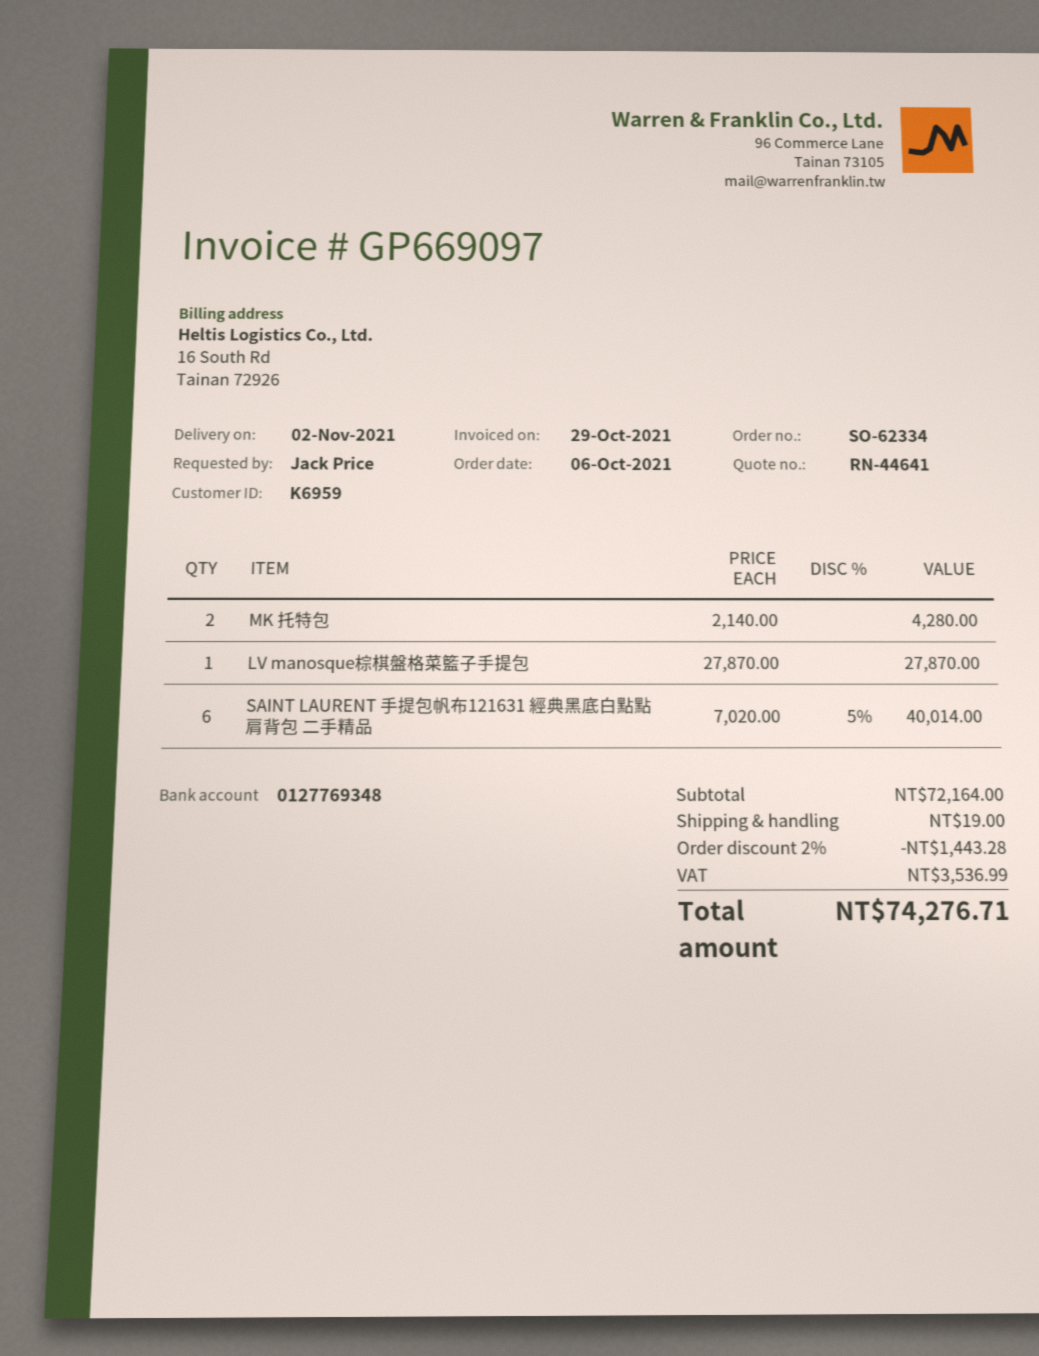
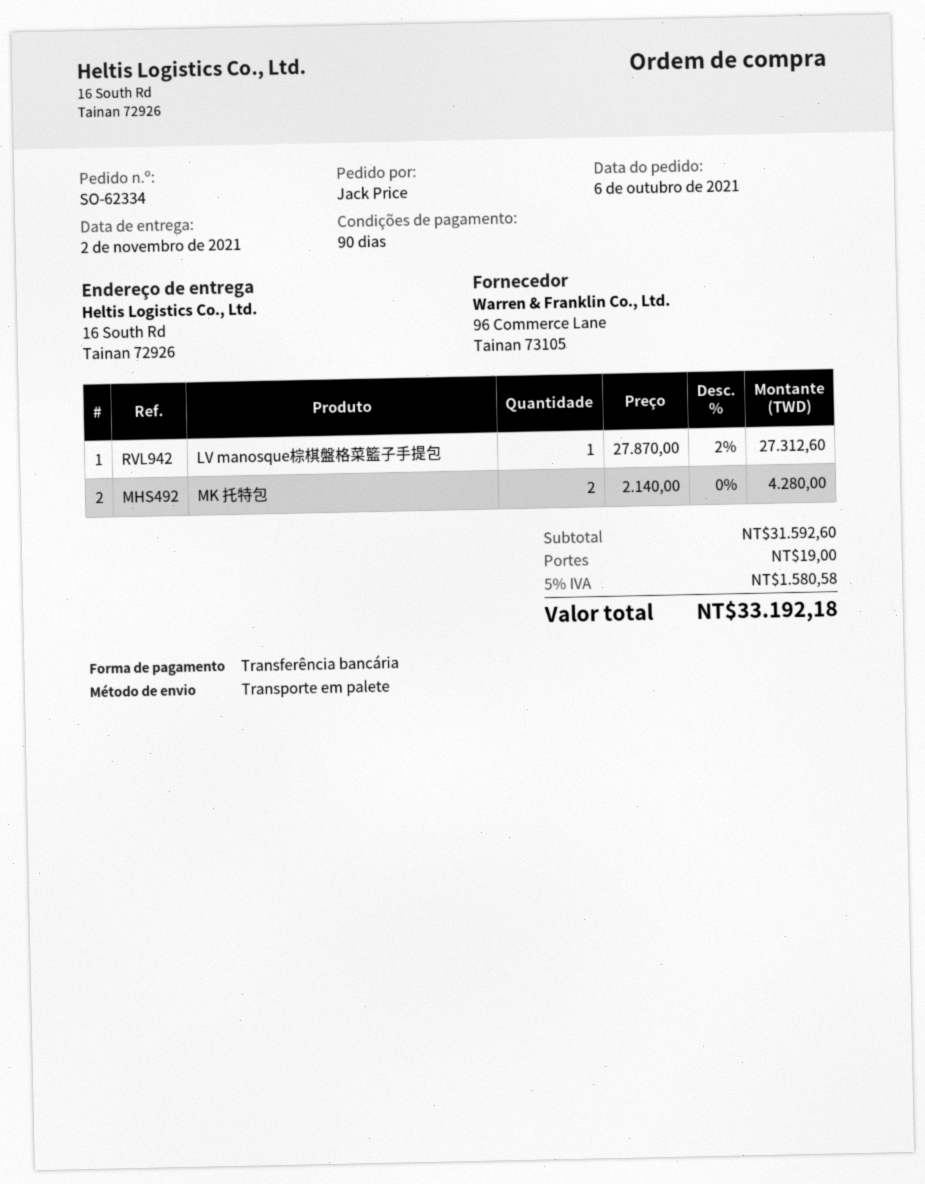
LV manosque棕棋盤格菜籃子手提包: 1 x 27870.00 = 27870.00 -> 1 x 27870.00 - 2% = 27312.60
SAINT LAURENT 手提包帆布121631 經典黑底白點點 肩背包 二手精品: 6 x 7020.00 - 5% = 40014.00 -> none
subtotal: 72164.00 -> 31592.60
discount: 2% = 1443.28 -> none
tax: 3536.99 -> 1580.58
total: 74276.71 -> 33192.18

